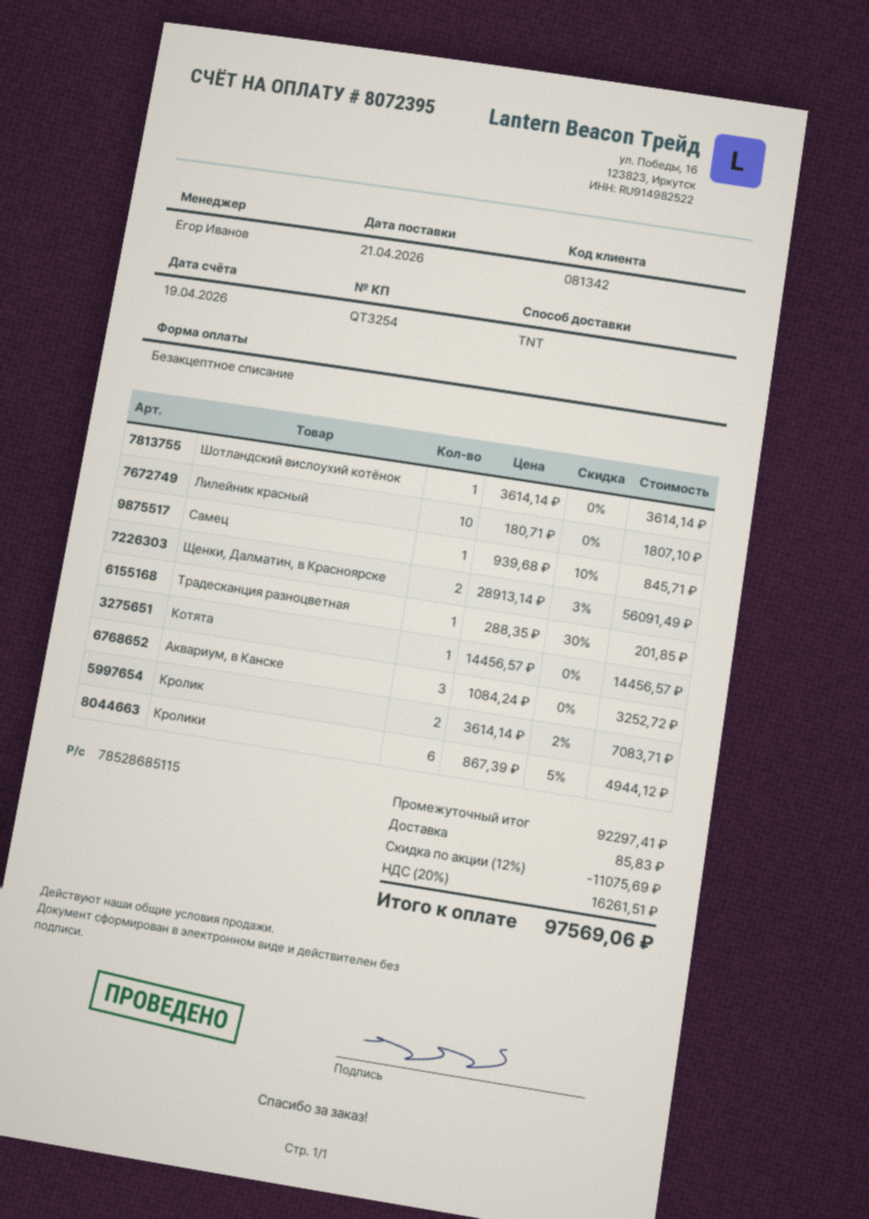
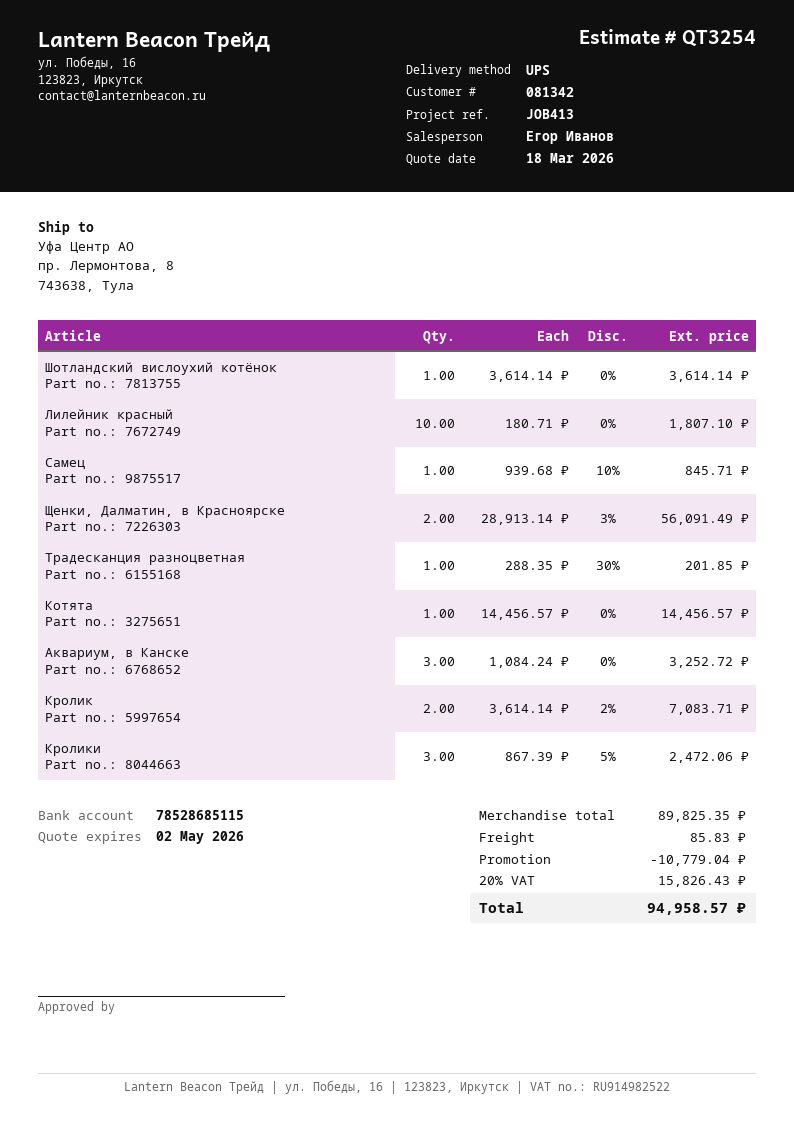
shipping method: TNT -> UPS
Кролики: 6 x 867.39 - 5% = 4944.12 -> 3 x 867.39 - 5% = 2472.06
subtotal: 92297.41 -> 89825.35
discount: 11075.69 -> 10779.04
tax: 20% = 16261.51 -> 20% = 15826.43
total: 97569.06 -> 94958.57

